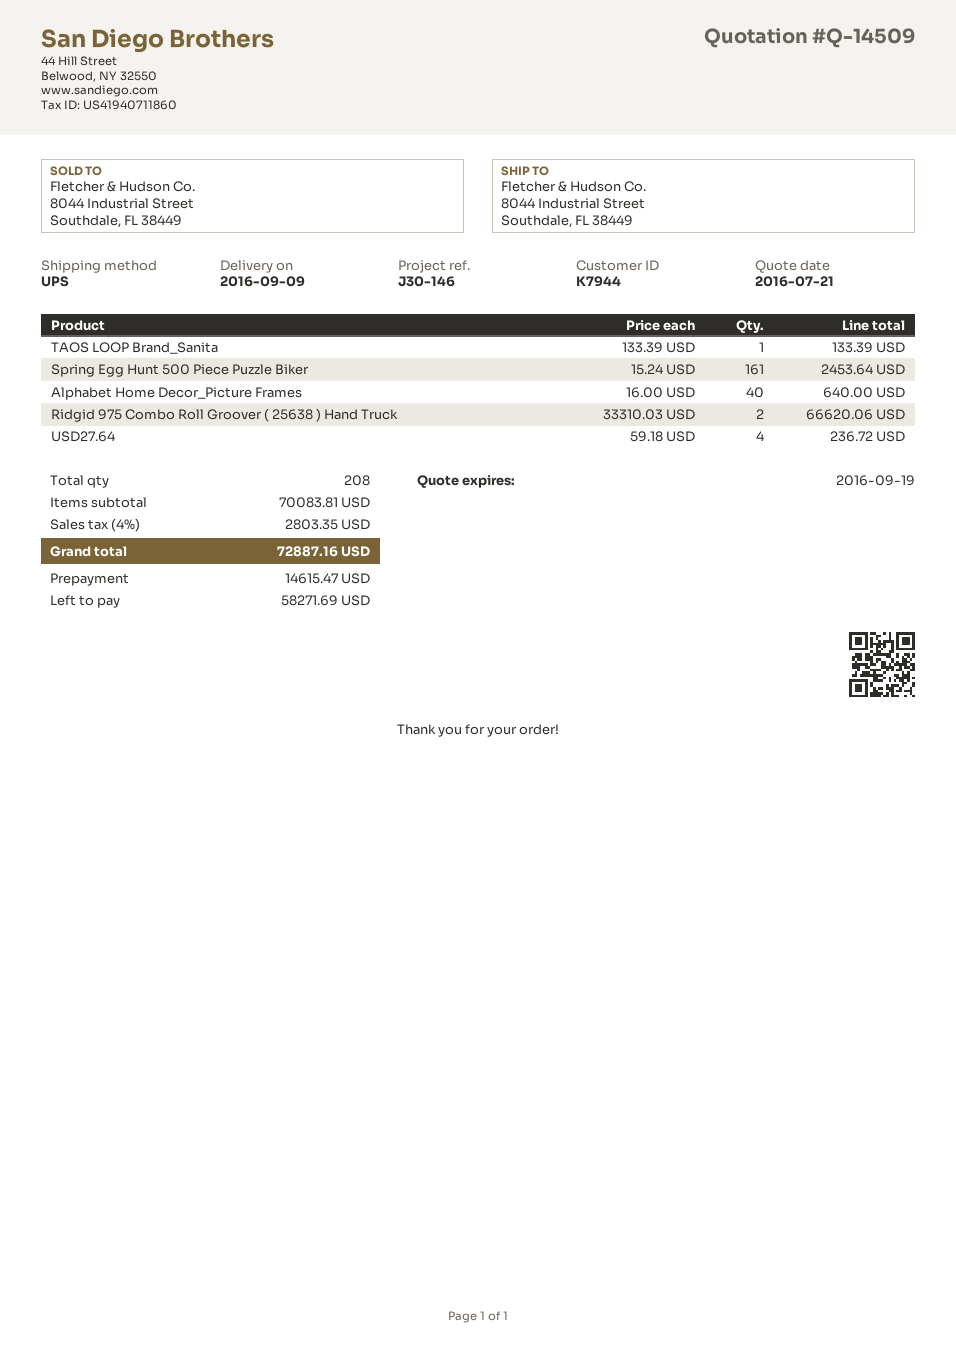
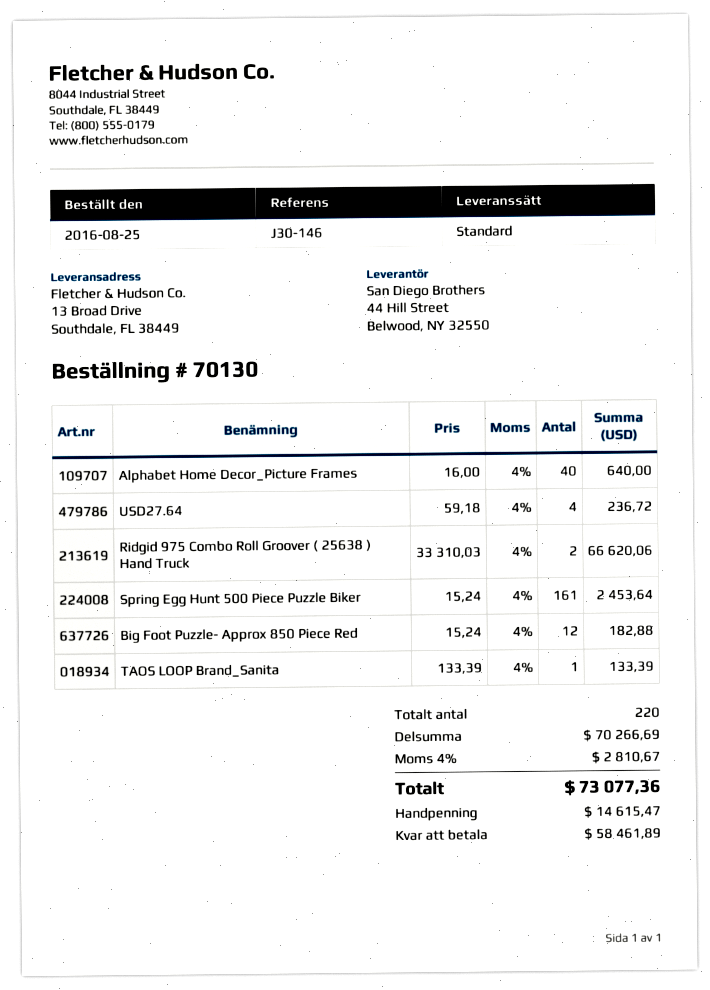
shipping method: UPS -> standard
ship to: 8044 Industrial Street, Southdale, FL 38449 -> 13 Broad Drive, Southdale, FL 38449
Big Foot Puzzle- Approx 850 Piece Red: none -> 12 x 15.24 = 182.88
total quantity: 208 -> 220
subtotal: 70083.81 -> 70266.69
tax: 4% = 2803.35 -> 4% = 2810.67
total: 72887.16 -> 73077.36
balance: 58271.69 -> 58461.89

